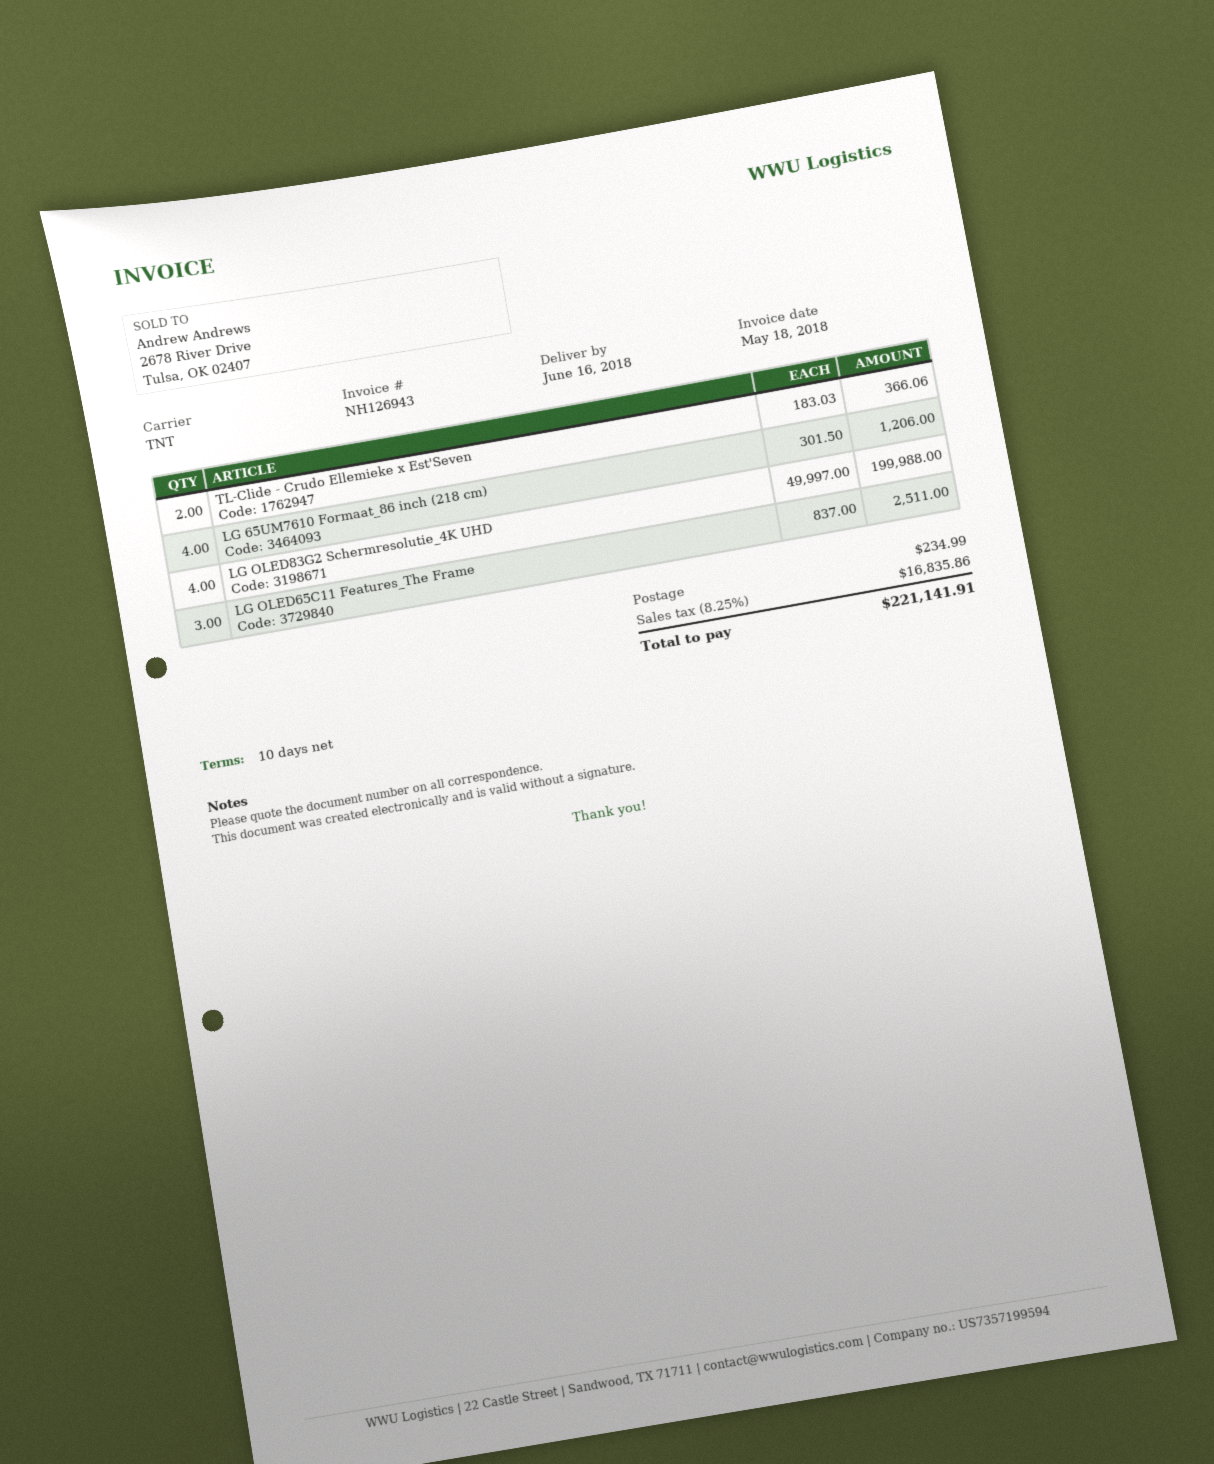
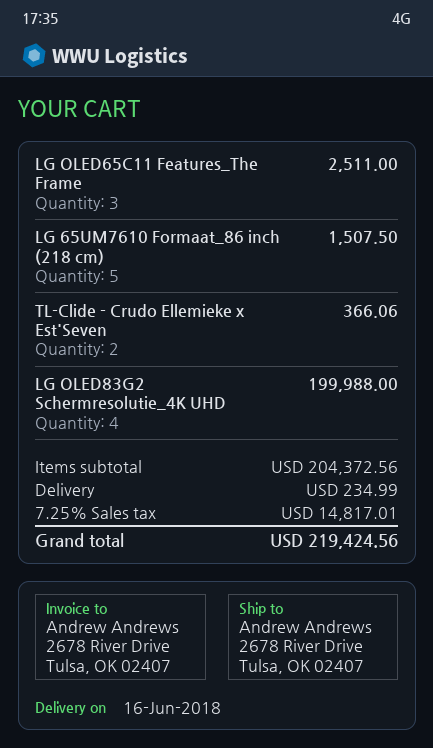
LG 65UM7610 Formaat_86 inch (218 cm): 4 for 1206.00 -> 5 for 1507.50
tax: 8.25% = 16835.86 -> 7.25% = 14817.01
total: 221141.91 -> 219424.56

